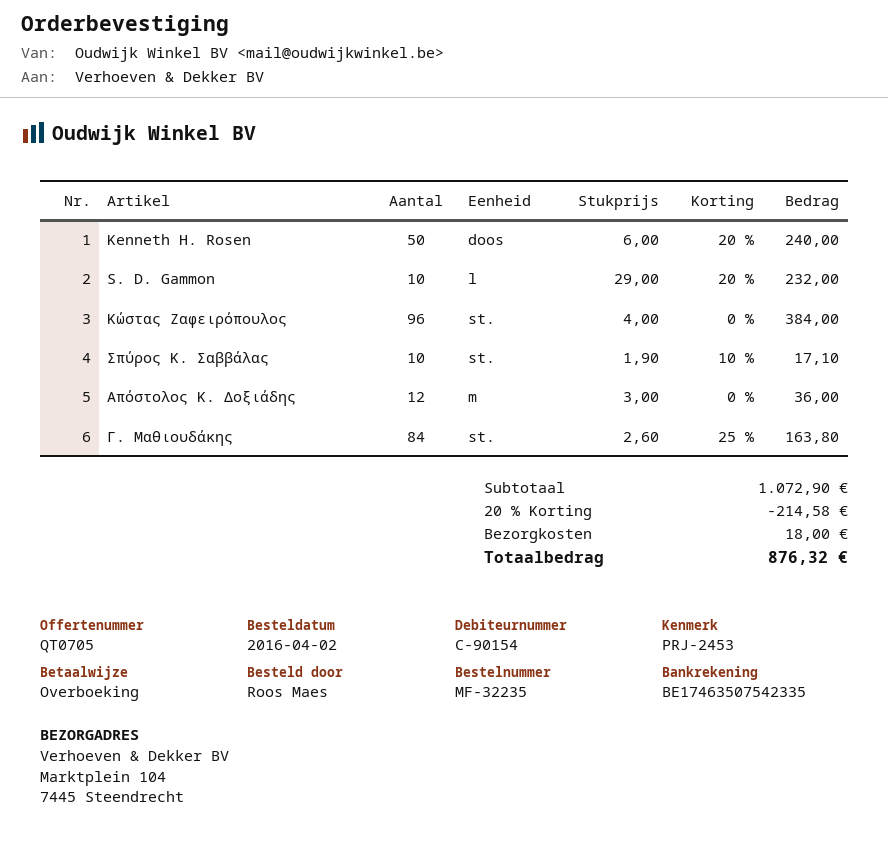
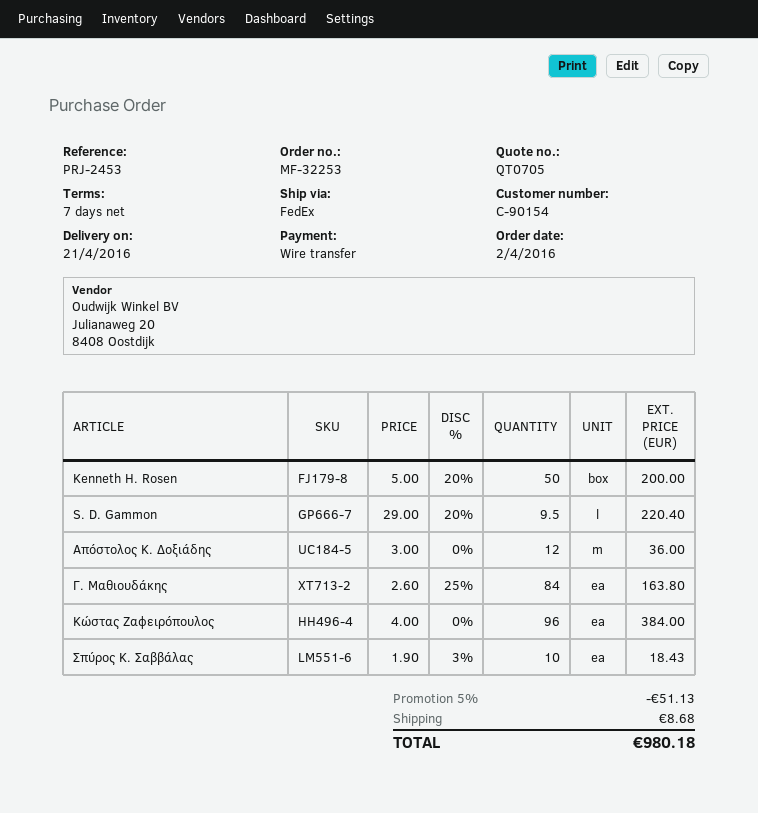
order number: MF-32235 -> MF-32253
Kenneth H. Rosen: 50 x 6.00 - 20% = 240.00 -> 50 x 5.00 - 20% = 200.00
S. D. Gammon: 10 x 29.00 - 20% = 232.00 -> 9.5 x 29.00 - 20% = 220.40
Σπύρος Κ. Σαββάλας: 10 x 1.90 - 10% = 17.10 -> 10 x 1.90 - 3% = 18.43
discount: 20% = 214.58 -> 5% = 51.13
shipping: 18.00 -> 8.68
total: 876.32 -> 980.18

